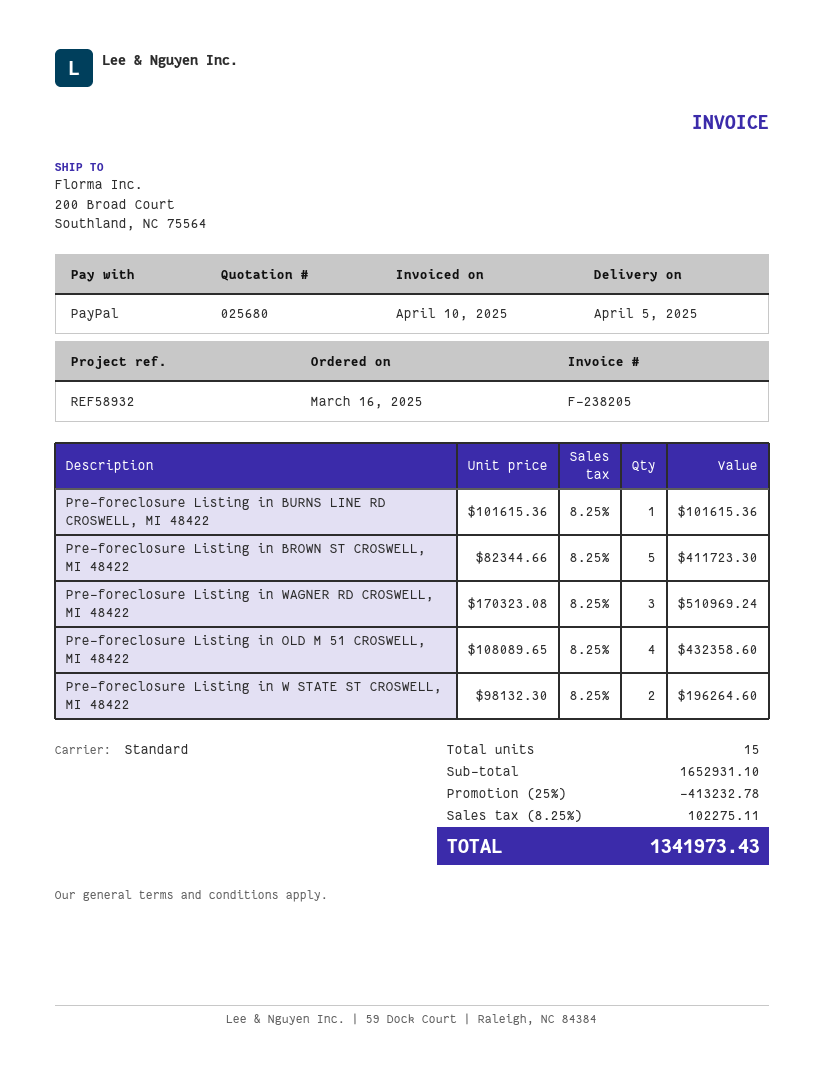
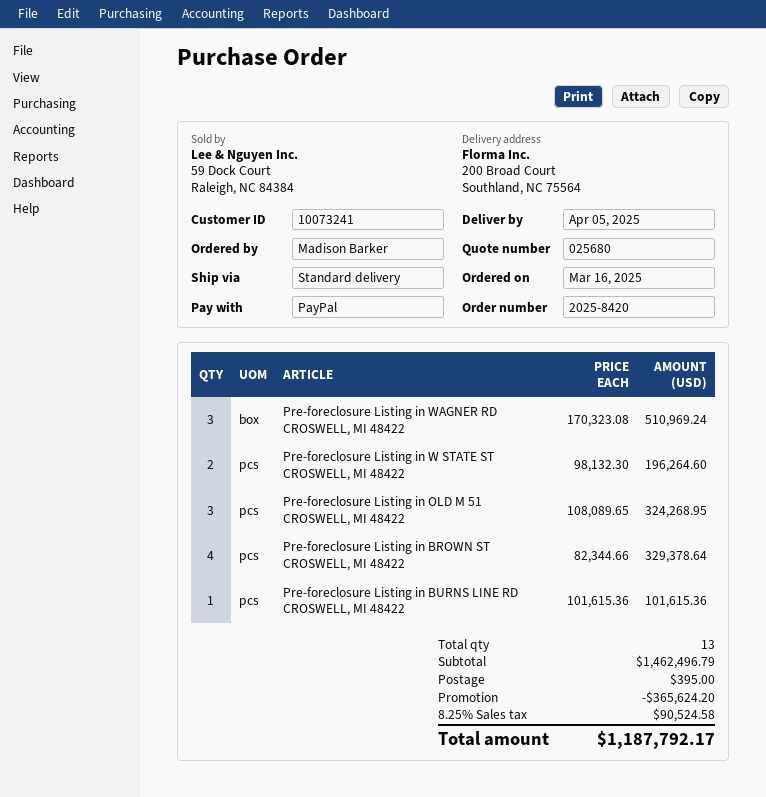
Pre-foreclosure Listing in BROWN ST CROSWELL, MI 48422: 5 x 82344.66 = 411723.30 -> 4 x 82344.66 = 329378.64
Pre-foreclosure Listing in OLD M 51 CROSWELL, MI 48422: 4 x 108089.65 = 432358.60 -> 3 x 108089.65 = 324268.95
total quantity: 15 -> 13
subtotal: 1652931.10 -> 1462496.79
discount: 413232.78 -> 365624.20
shipping: none -> 395.00
tax: 8.25% = 102275.11 -> 8.25% = 90524.58
total: 1341973.43 -> 1187792.17

